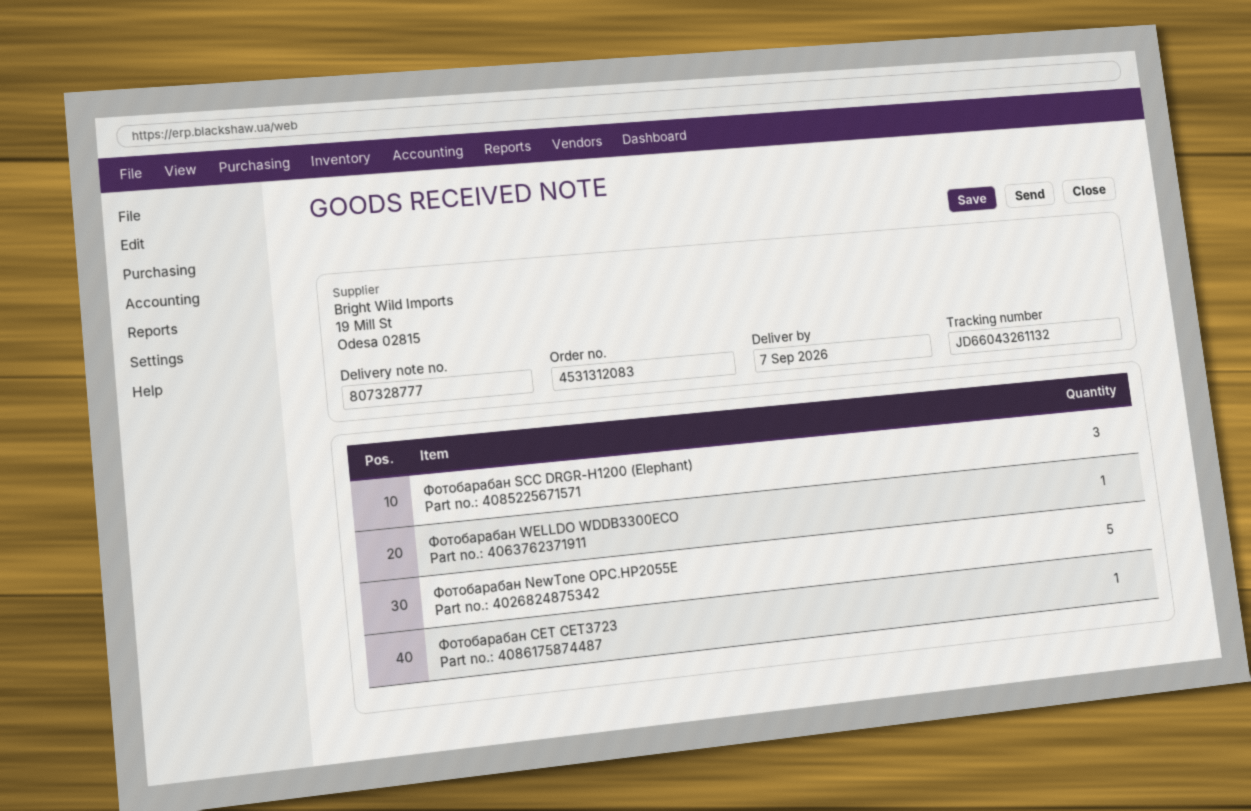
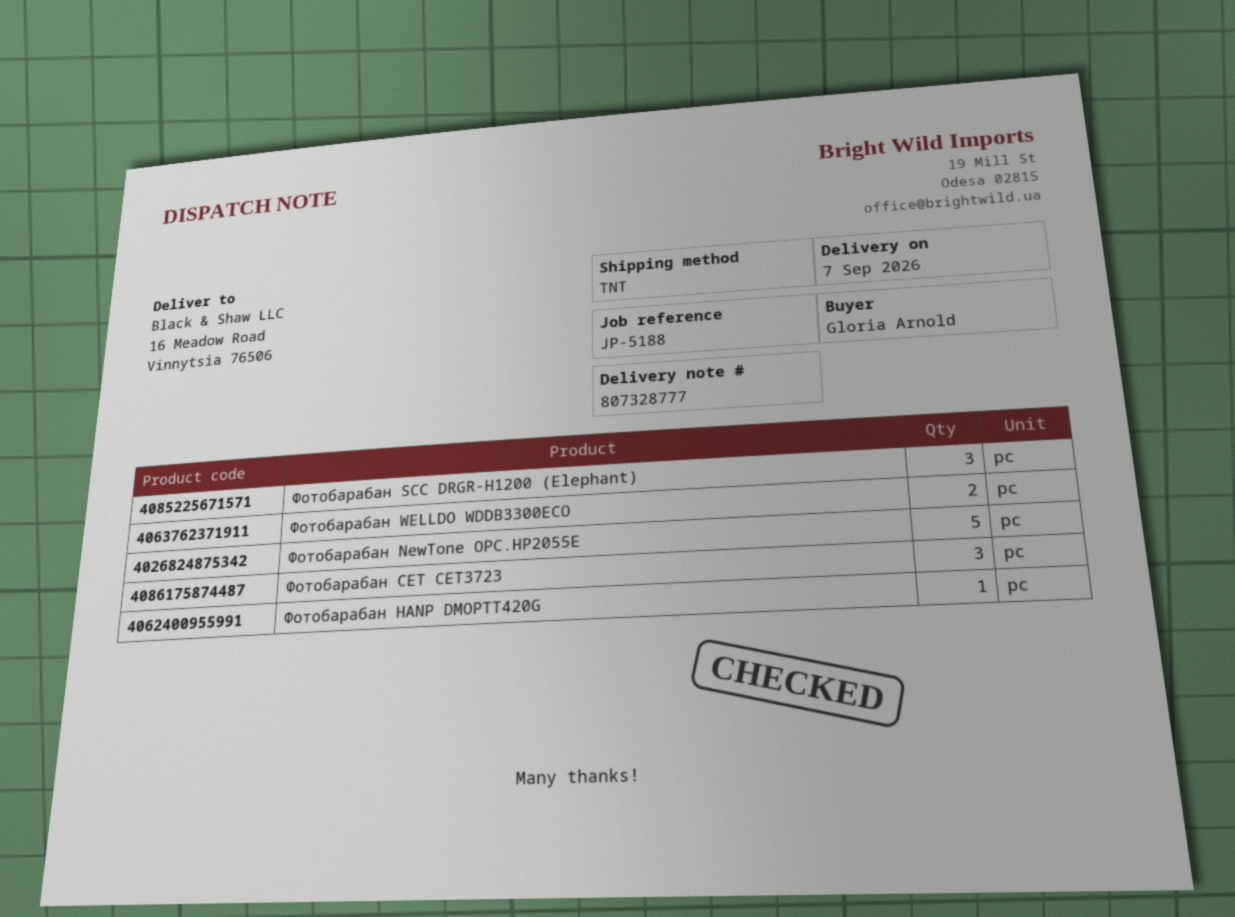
Фотобарабан WELLDO WDDB3300ECO: 1 -> 2
Фотобарабан CET CET3723: 1 -> 3
Фотобарабан HANP DMOPTT420G: none -> 1

